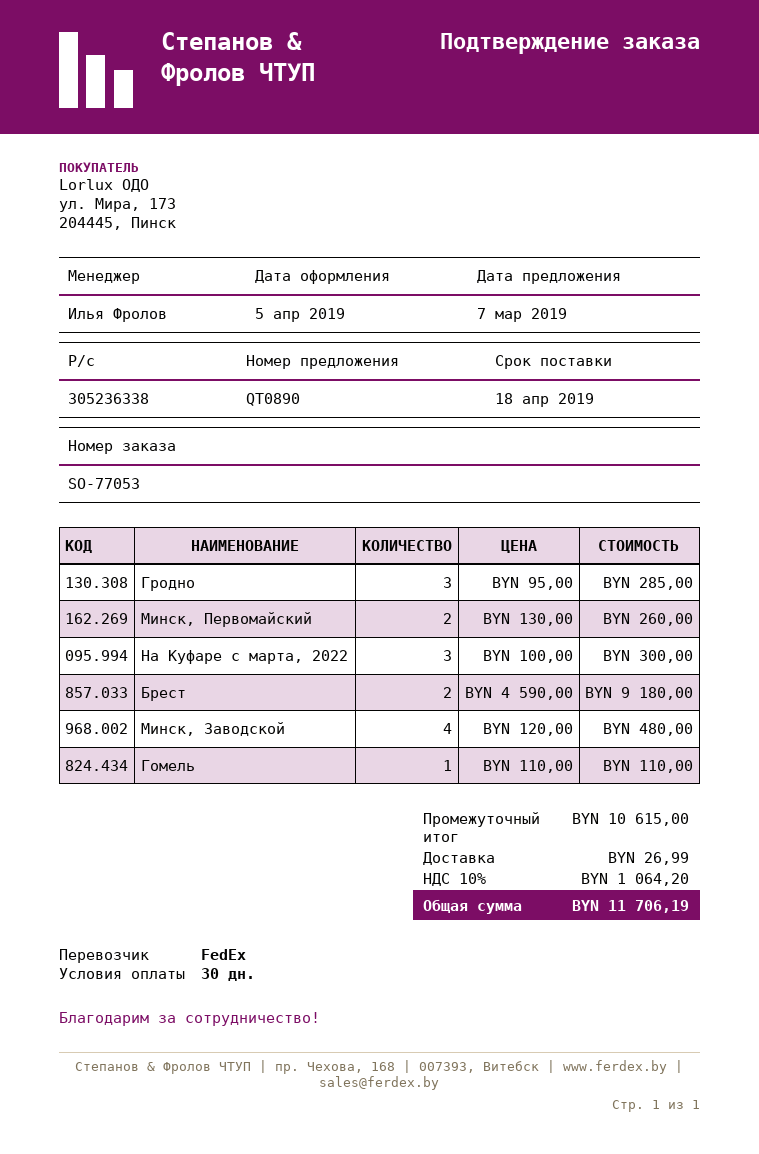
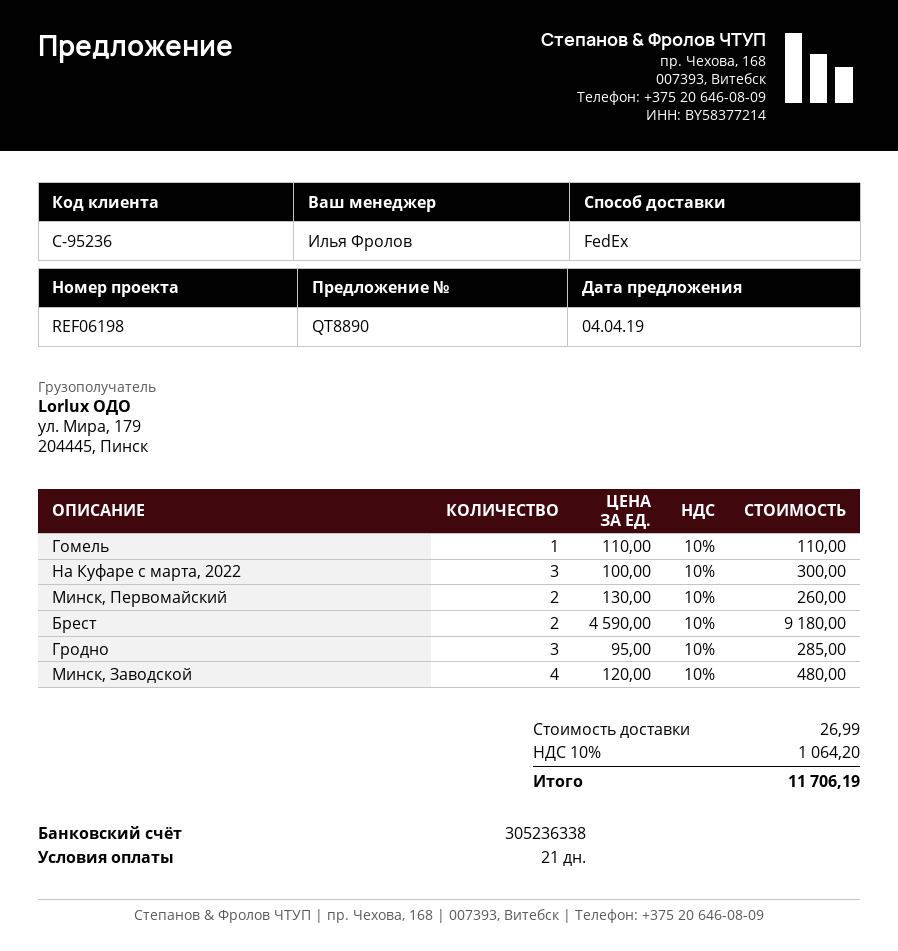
quote number: QT0890 -> QT8890
quote date: 2019-03-07 -> 2019-04-04
payment terms: 30 days -> 21 days

